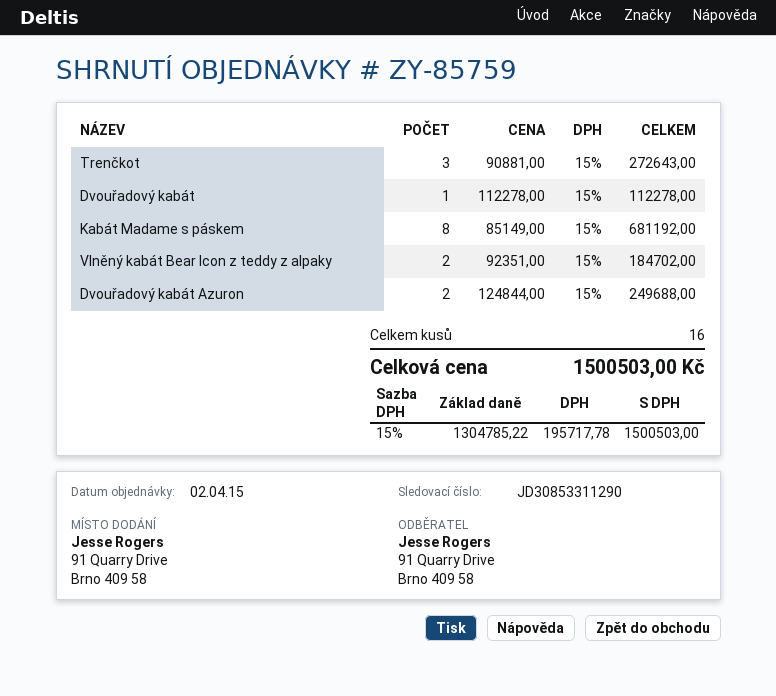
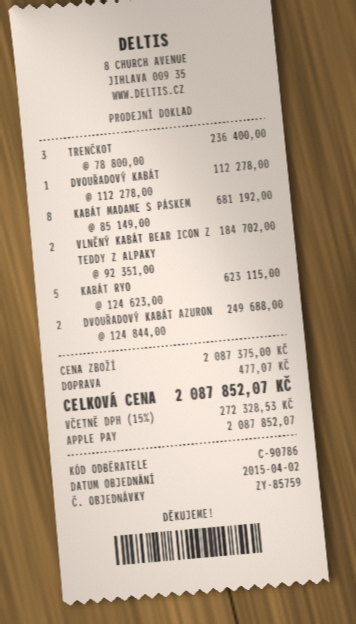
Trenčkot: 3 x 90881.00 = 272643.00 -> 3 x 78800.00 = 236400.00
KABÁT RYO: none -> 5 x 124623.00 = 623115.00
shipping: none -> 477.07
tax: 15% = 195717.78 -> 15% = 272328.53
total: 1500503.00 -> 2087852.07

